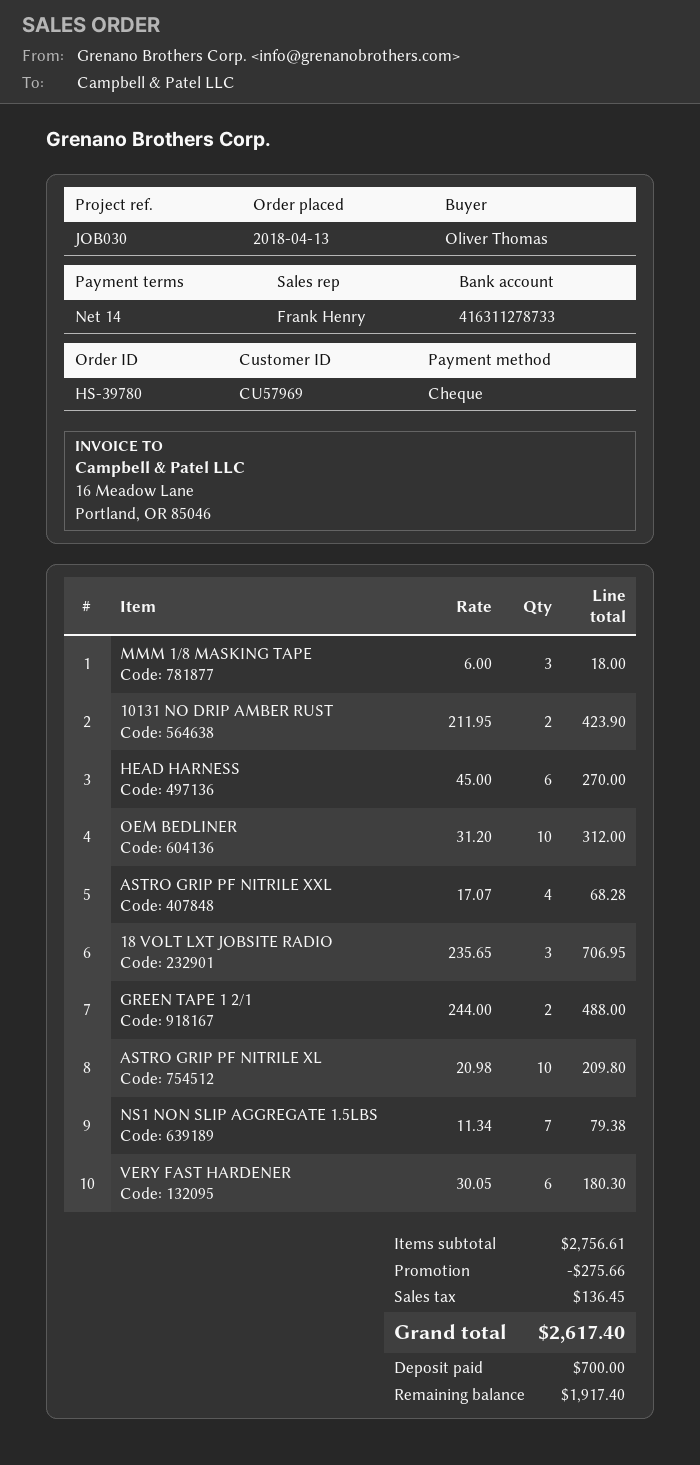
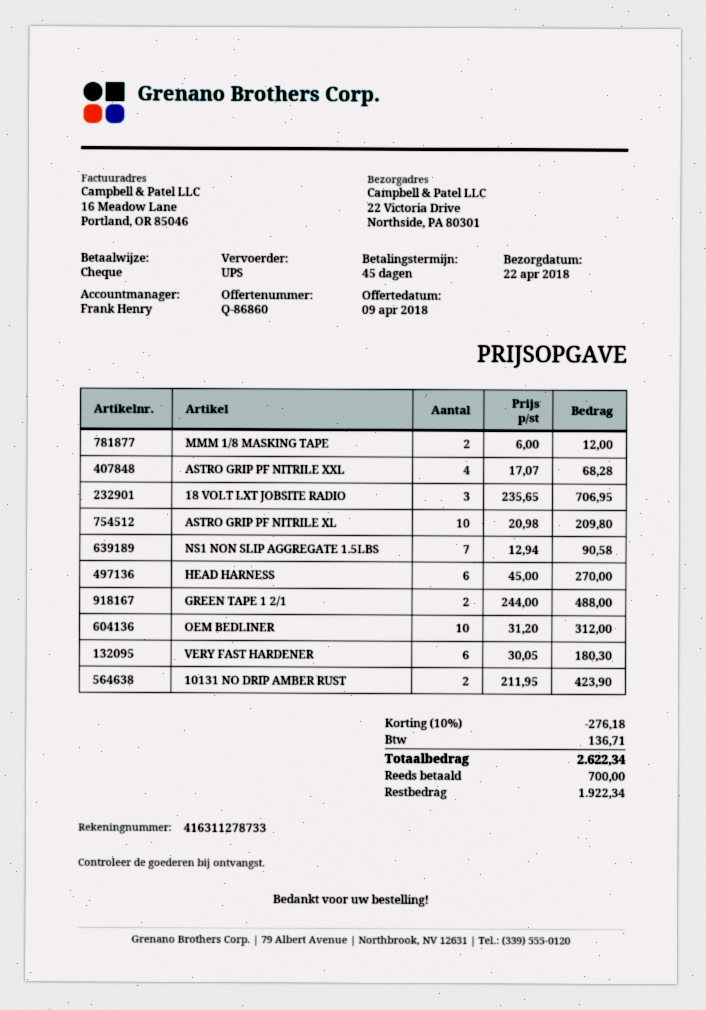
payment terms: 14 days -> 45 days
MMM 1/8 MASKING TAPE: 3 x 6.00 = 18.00 -> 2 x 6.00 = 12.00
NS1 NON SLIP AGGREGATE 1.5LBS: 7 x 11.34 = 79.38 -> 7 x 12.94 = 90.58
discount: 275.66 -> 276.18
tax: 136.45 -> 136.71
total: 2617.40 -> 2622.34
balance: 1917.40 -> 1922.34

